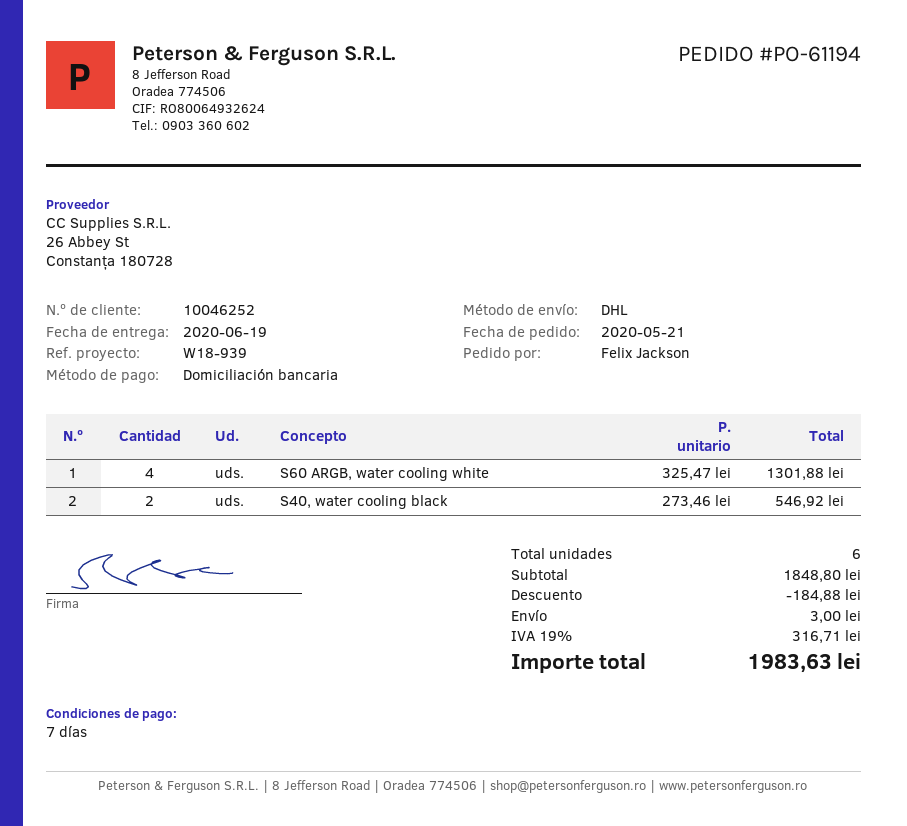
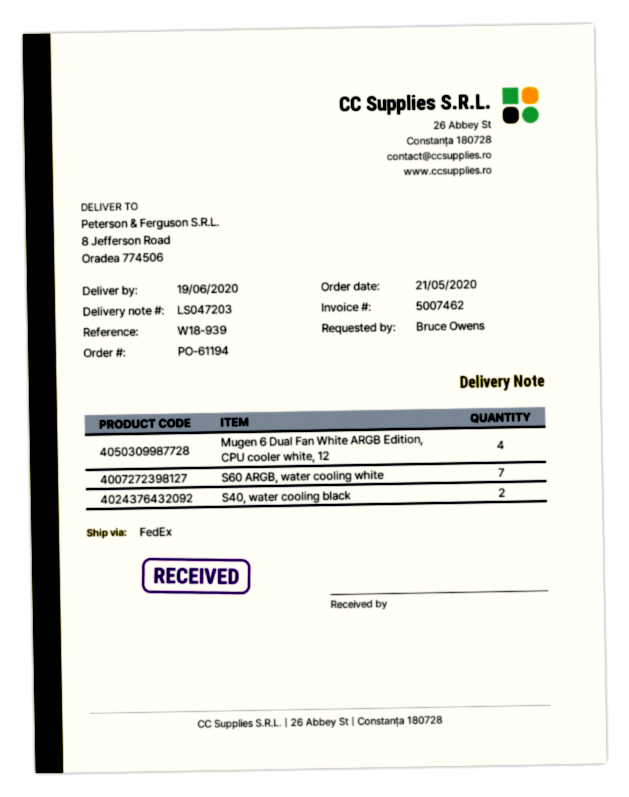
ordered by: Felix Jackson -> Bruce Owens
shipping method: DHL -> FedEx
S60 ARGB, water cooling white: 4 -> 7
Mugen 6 Dual Fan White ARGB Edition, CPU cooler white, 12: none -> 4

